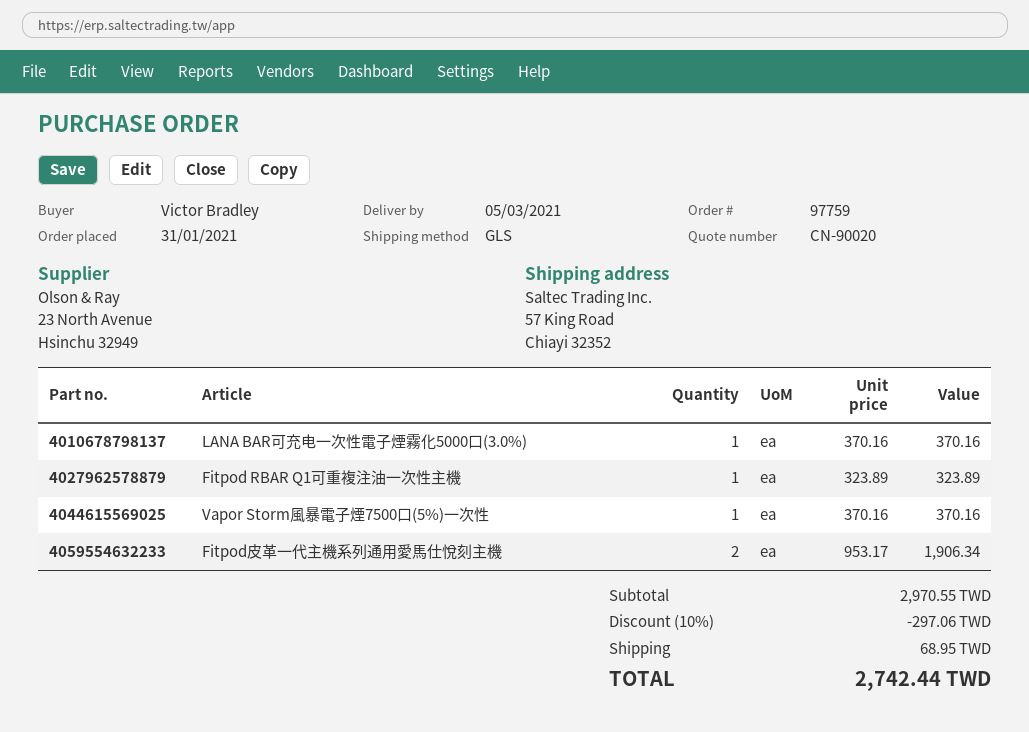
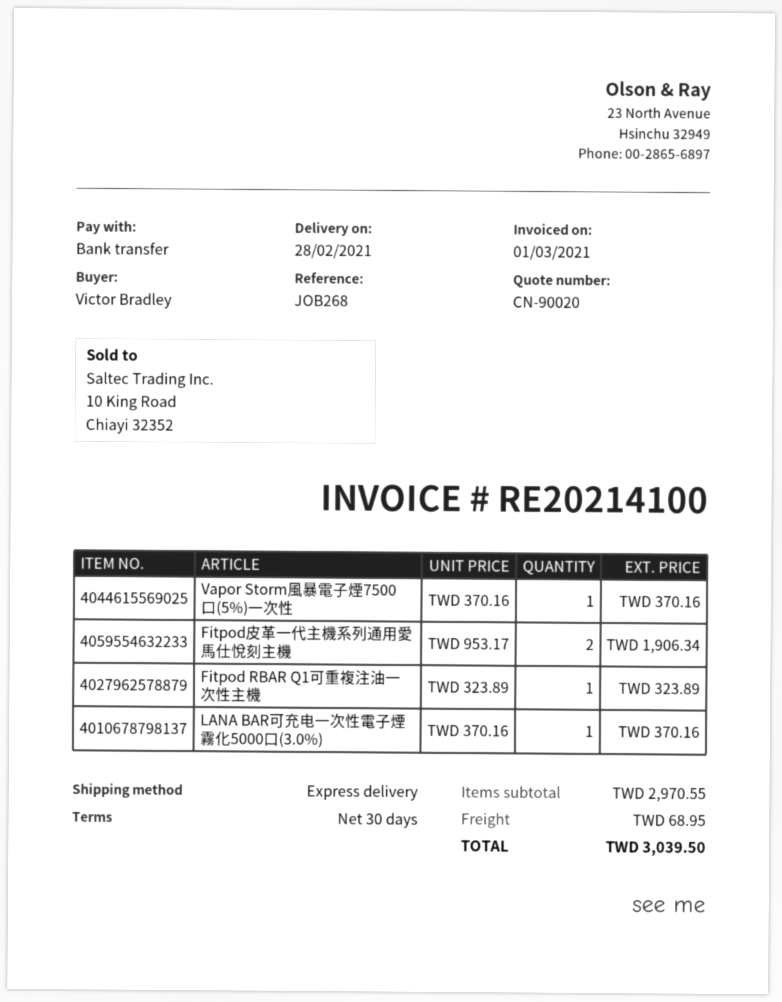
delivery date: 2021-03-05 -> 2021-02-28
shipping method: GLS -> express
discount: 10% = 297.06 -> none
total: 2742.44 -> 3039.50

